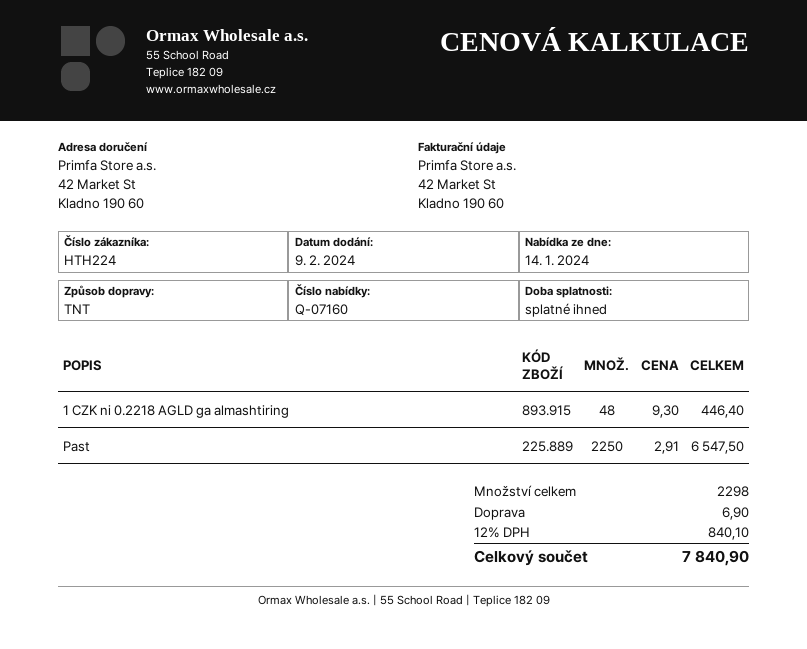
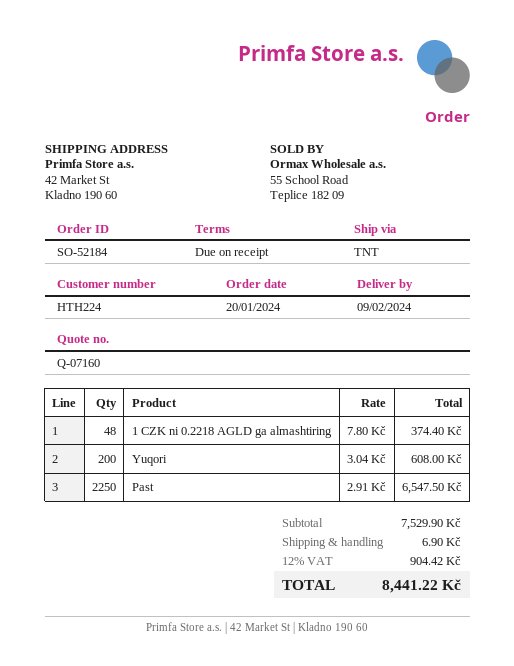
1 CZK ni 0.2218 AGLD ga almashtiring: 48 x 9.30 = 446.40 -> 48 x 7.80 = 374.40
Yuqori: none -> 200 x 3.04 = 608.00
tax: 12% = 840.10 -> 12% = 904.42
total: 7840.90 -> 8441.22

